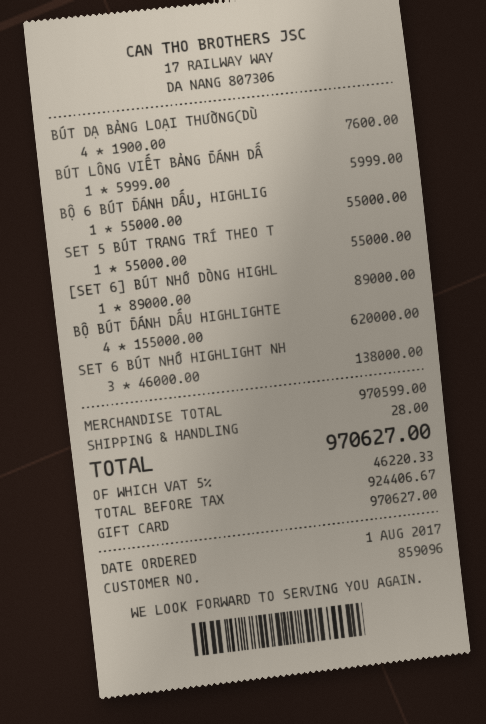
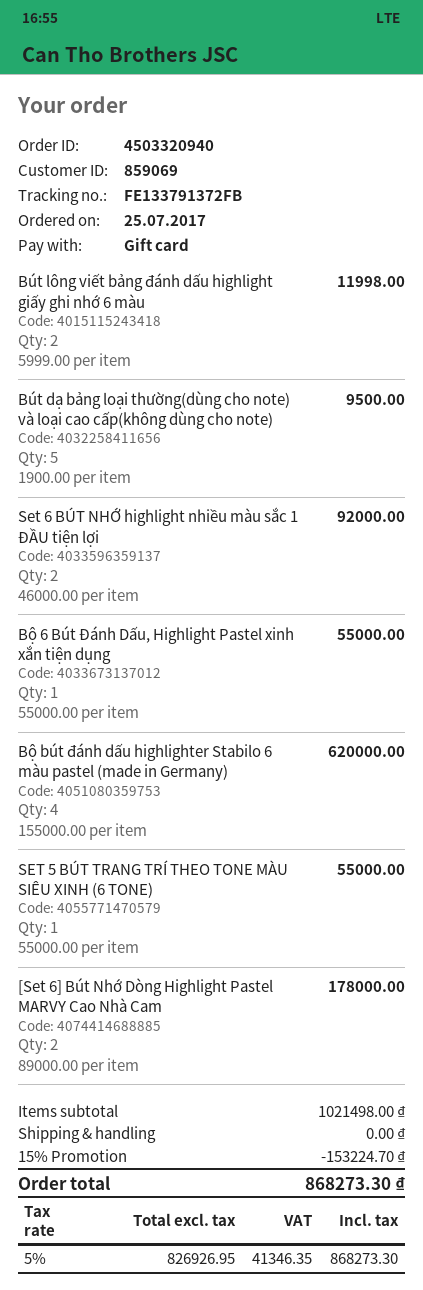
order date: 2017-08-01 -> 2017-07-25
customer number: 859096 -> 859069
BÚT DẠ BẢNG LOẠI THƯỜNG(DÙ: 4 x 1900.00 = 7600.00 -> 5 x 1900.00 = 9500.00
BÚT LÔNG VIẾT BẢNG ĐÁNH DẤ: 1 x 5999.00 = 5999.00 -> 2 x 5999.00 = 11998.00
[SET 6] BÚT NHỚ DÒNG HIGHL: 1 x 89000.00 = 89000.00 -> 2 x 89000.00 = 178000.00
SET 6 BÚT NHỚ HIGHLIGHT NH: 3 x 46000.00 = 138000.00 -> 2 x 46000.00 = 92000.00
subtotal: 970599.00 -> 1021498.00
discount: none -> 15% = 153224.70
shipping: 28.00 -> 0.00
net: 924406.67 -> 826926.95
tax: 5% = 46220.33 -> 5% = 41346.35
total: 970627.00 -> 868273.30

